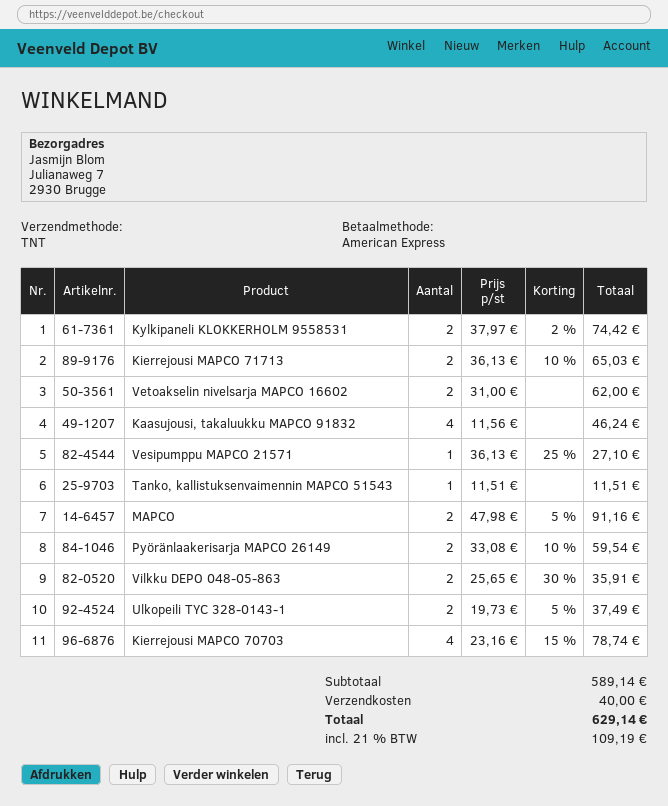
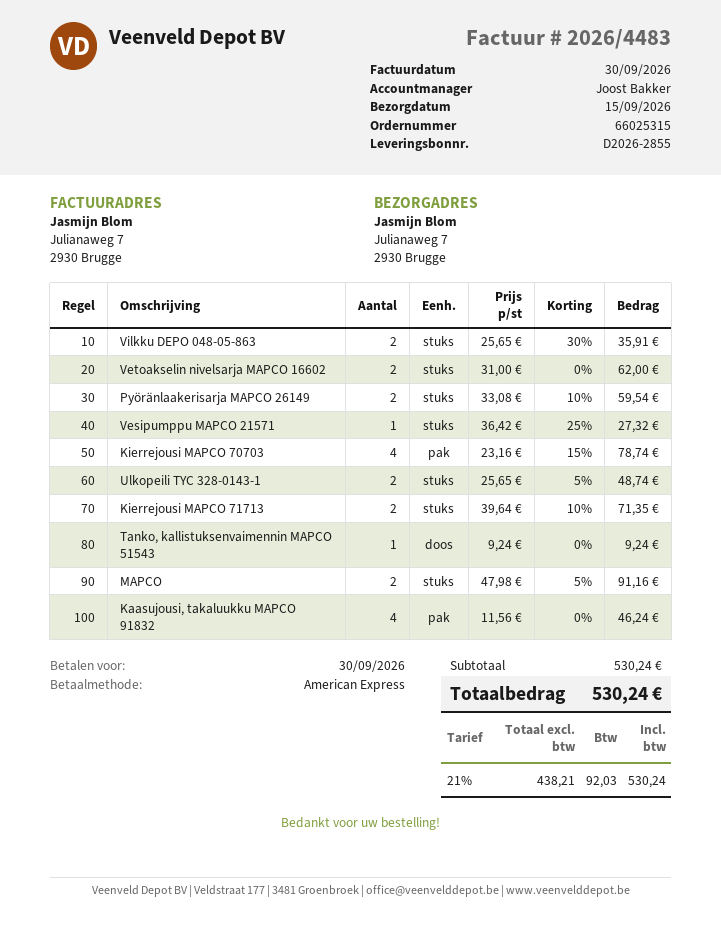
Kylkipaneli KLOKKERHOLM 9558531: 2 x 37.97 - 2% = 74.42 -> none
Kierrejousi MAPCO 71713: 2 x 36.13 - 10% = 65.03 -> 2 x 39.64 - 10% = 71.35
Vesipumppu MAPCO 21571: 1 x 36.13 - 25% = 27.10 -> 1 x 36.42 - 25% = 27.32
Tanko, kallistuksenvaimennin MAPCO 51543: 1 x 11.51 = 11.51 -> 1 x 9.24 = 9.24
Ulkopeili TYC 328-0143-1: 2 x 19.73 - 5% = 37.49 -> 2 x 25.65 - 5% = 48.74
subtotal: 589.14 -> 530.24
shipping: 40.00 -> none
tax: 21% = 109.19 -> 21% = 92.03
total: 629.14 -> 530.24

